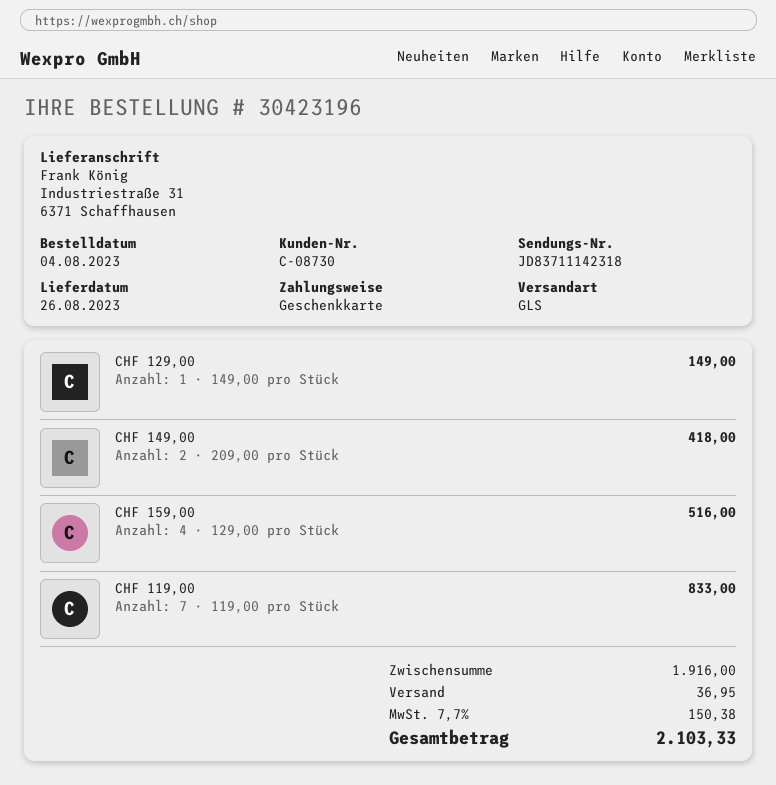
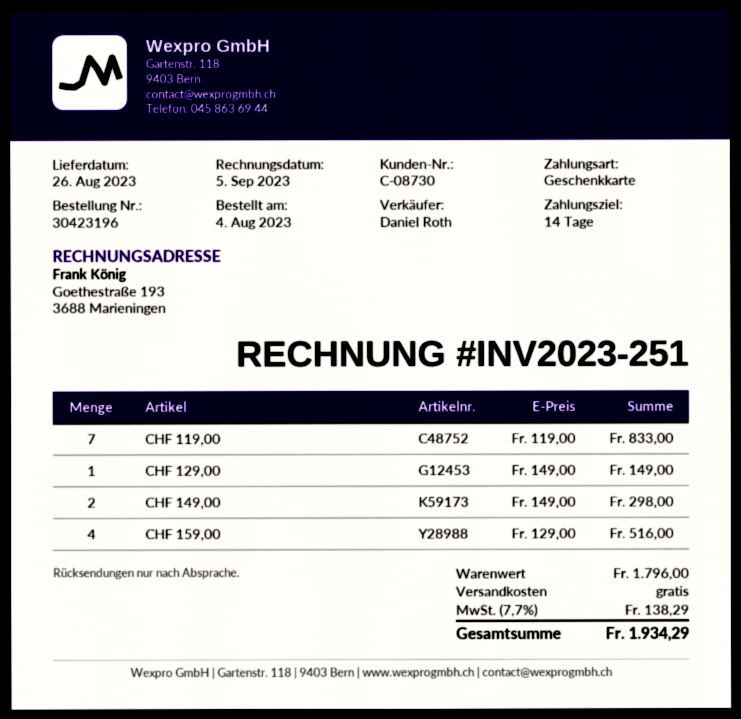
CHF 149,00: 2 x 209.00 = 418.00 -> 2 x 149.00 = 298.00
subtotal: 1916.00 -> 1796.00
shipping: 36.95 -> 0.00
tax: 7.7% = 150.38 -> 7.7% = 138.29
total: 2103.33 -> 1934.29

